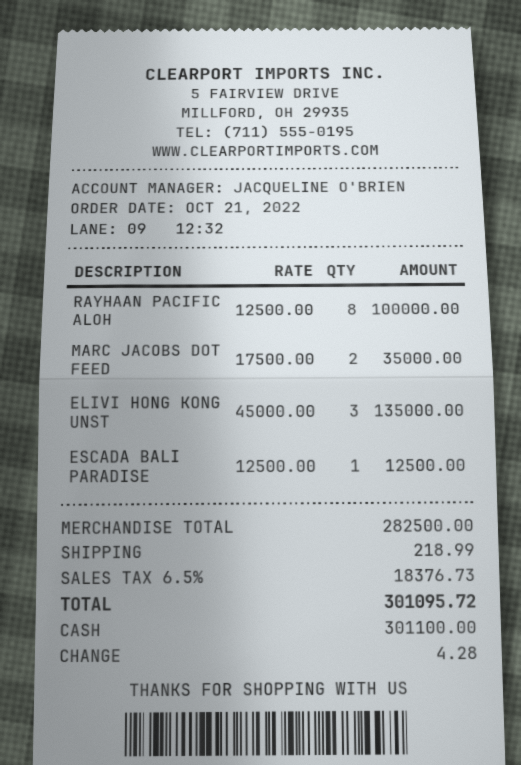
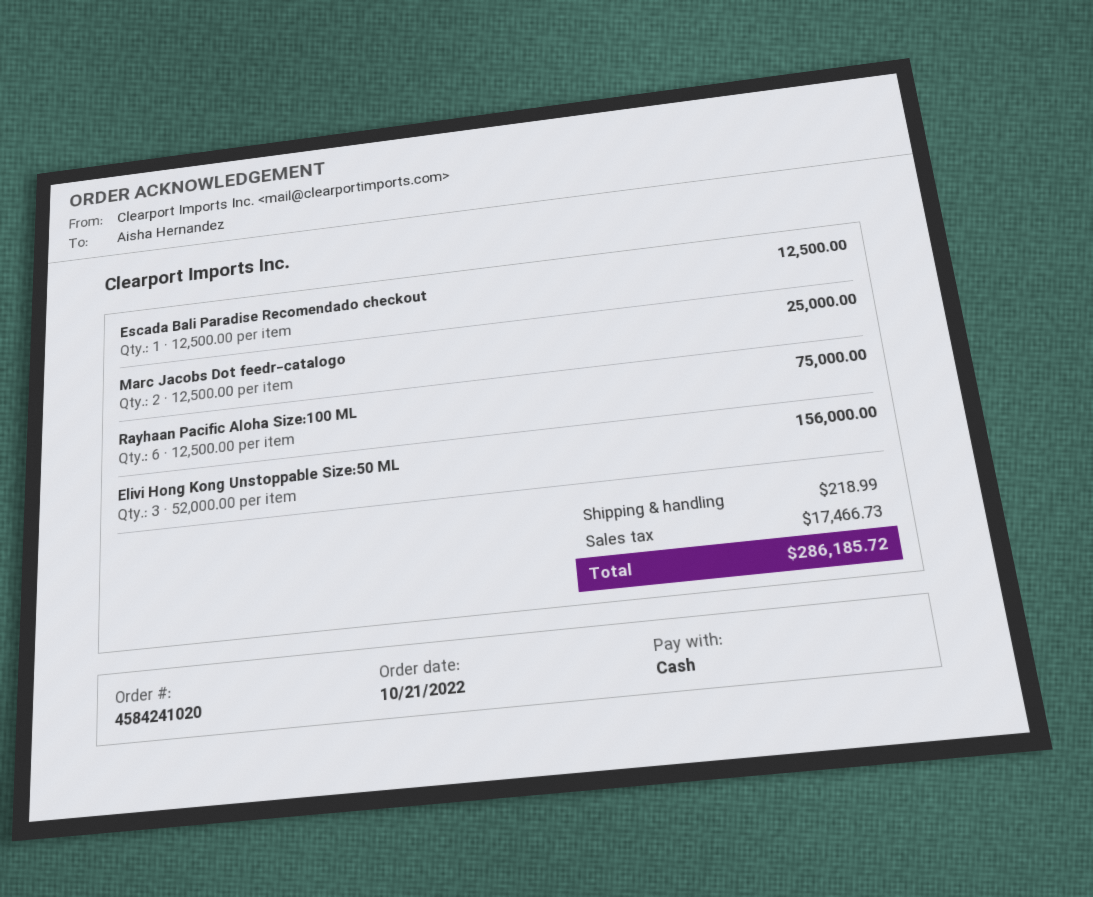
RAYHAAN PACIFIC ALOH: 8 x 12500.00 = 100000.00 -> 6 x 12500.00 = 75000.00
MARC JACOBS DOT FEED: 2 x 17500.00 = 35000.00 -> 2 x 12500.00 = 25000.00
ELIVI HONG KONG UNST: 3 x 45000.00 = 135000.00 -> 3 x 52000.00 = 156000.00
tax: 18376.73 -> 17466.73
total: 301095.72 -> 286185.72

